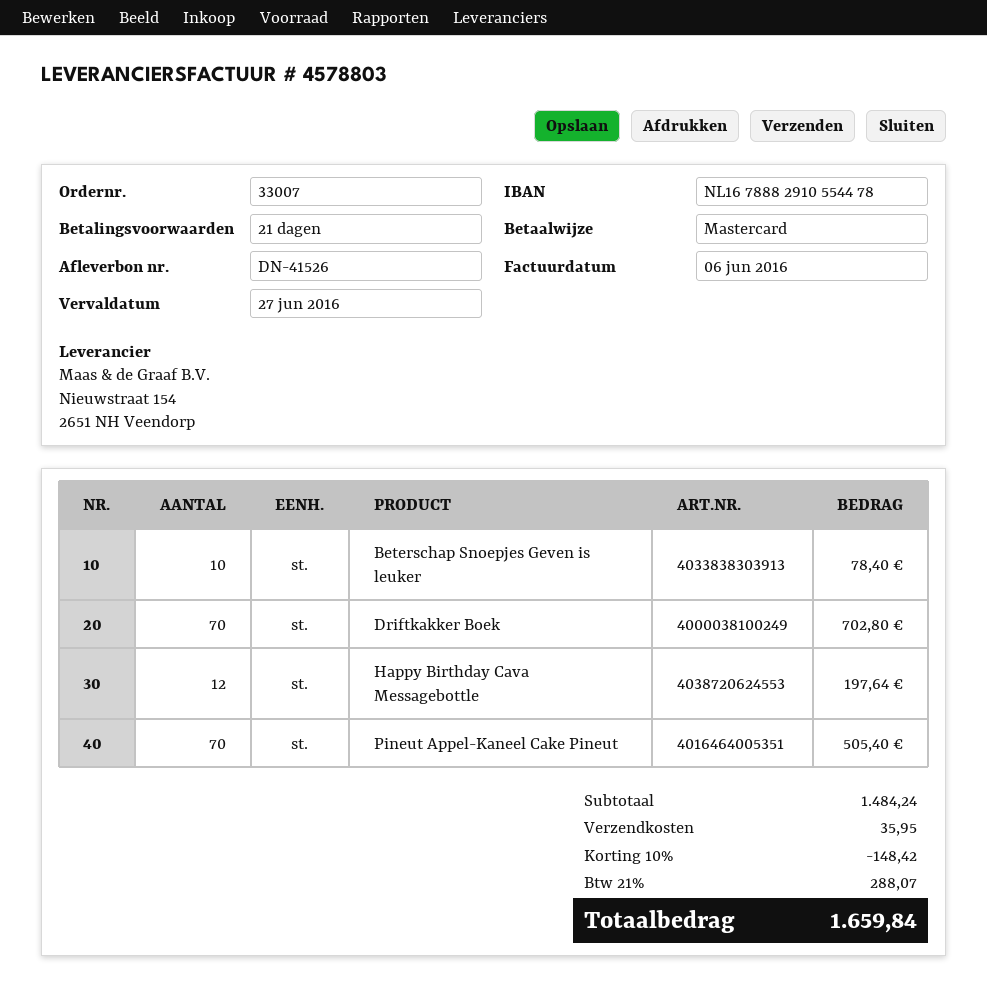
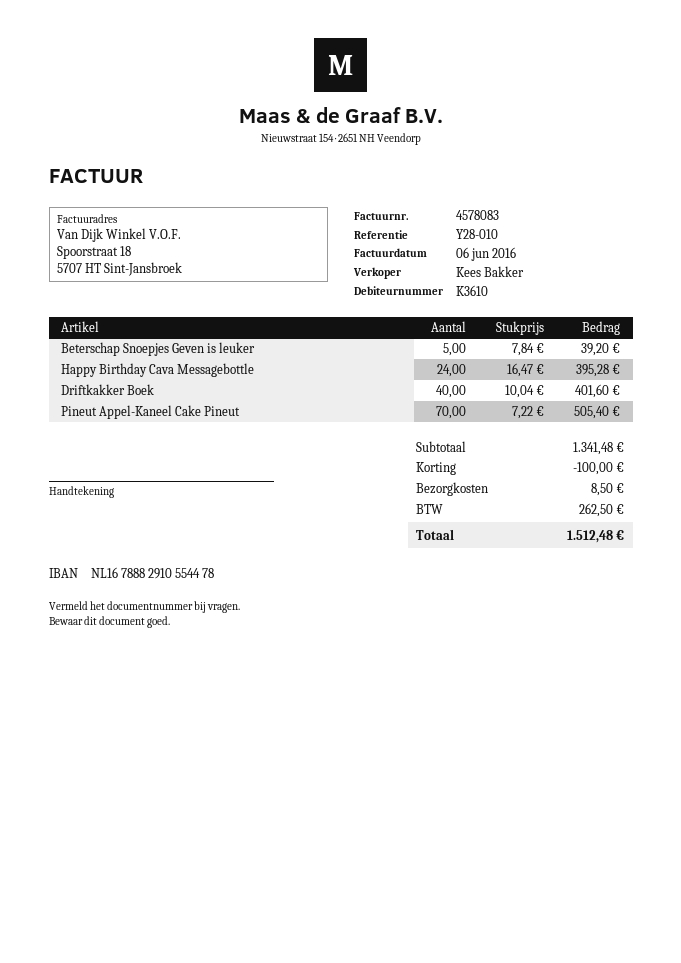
invoice number: 4578803 -> 4578083
Beterschap Snoepjes Geven is leuker: 10 for 78.40 -> 5 for 39.20
Driftkakker Boek: 70 for 702.80 -> 40 for 401.60
Happy Birthday Cava Messagebottle: 12 for 197.64 -> 24 for 395.28
subtotal: 1484.24 -> 1341.48
discount: 148.42 -> 100.00
shipping: 35.95 -> 8.50
tax: 288.07 -> 262.50
total: 1659.84 -> 1512.48

